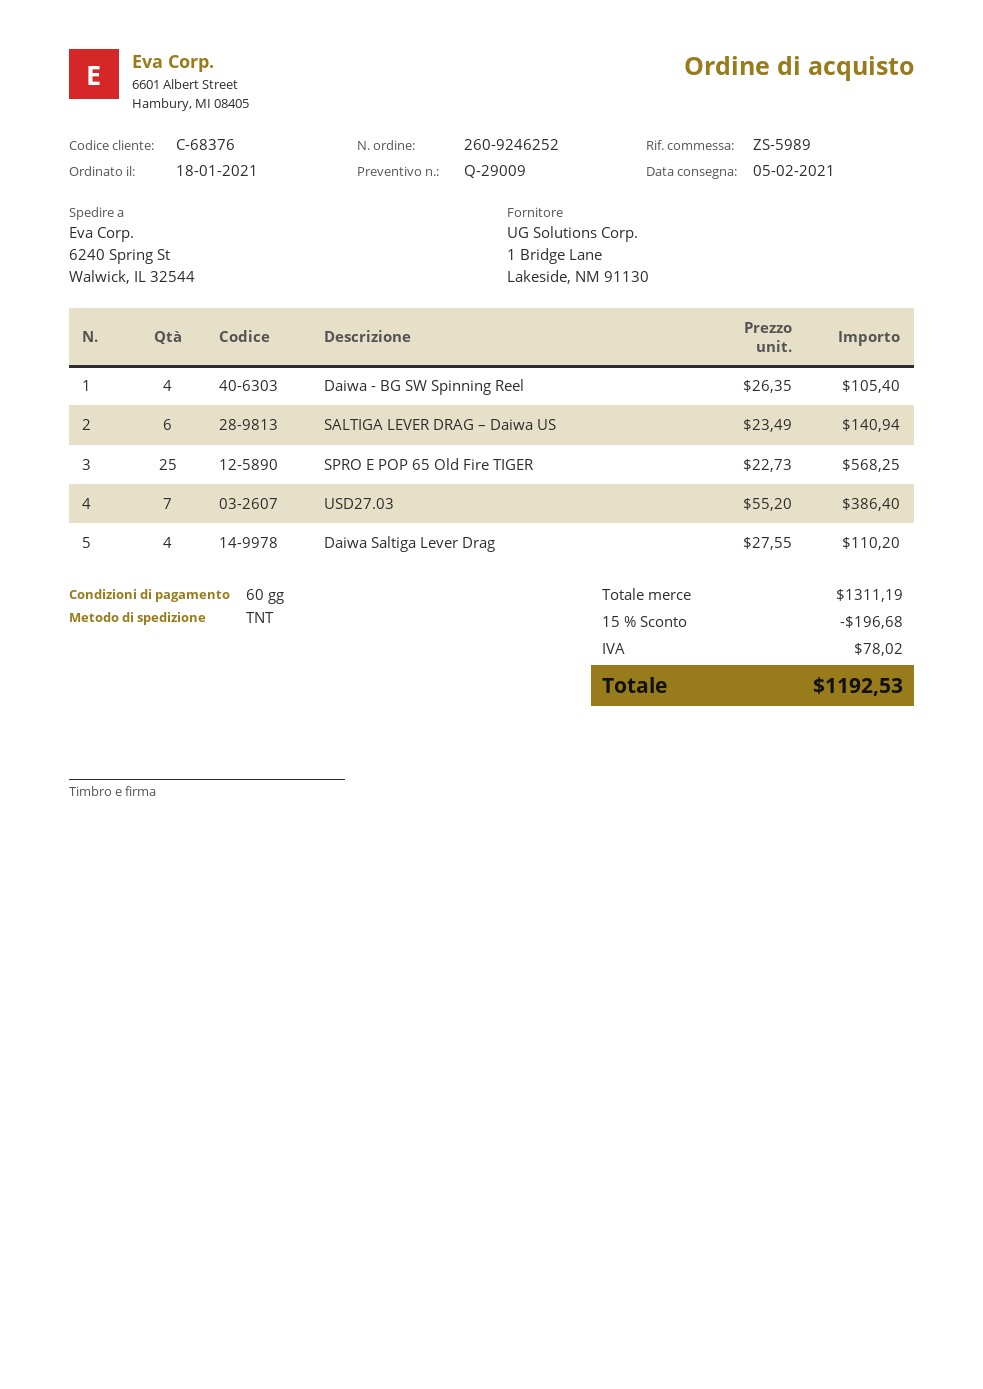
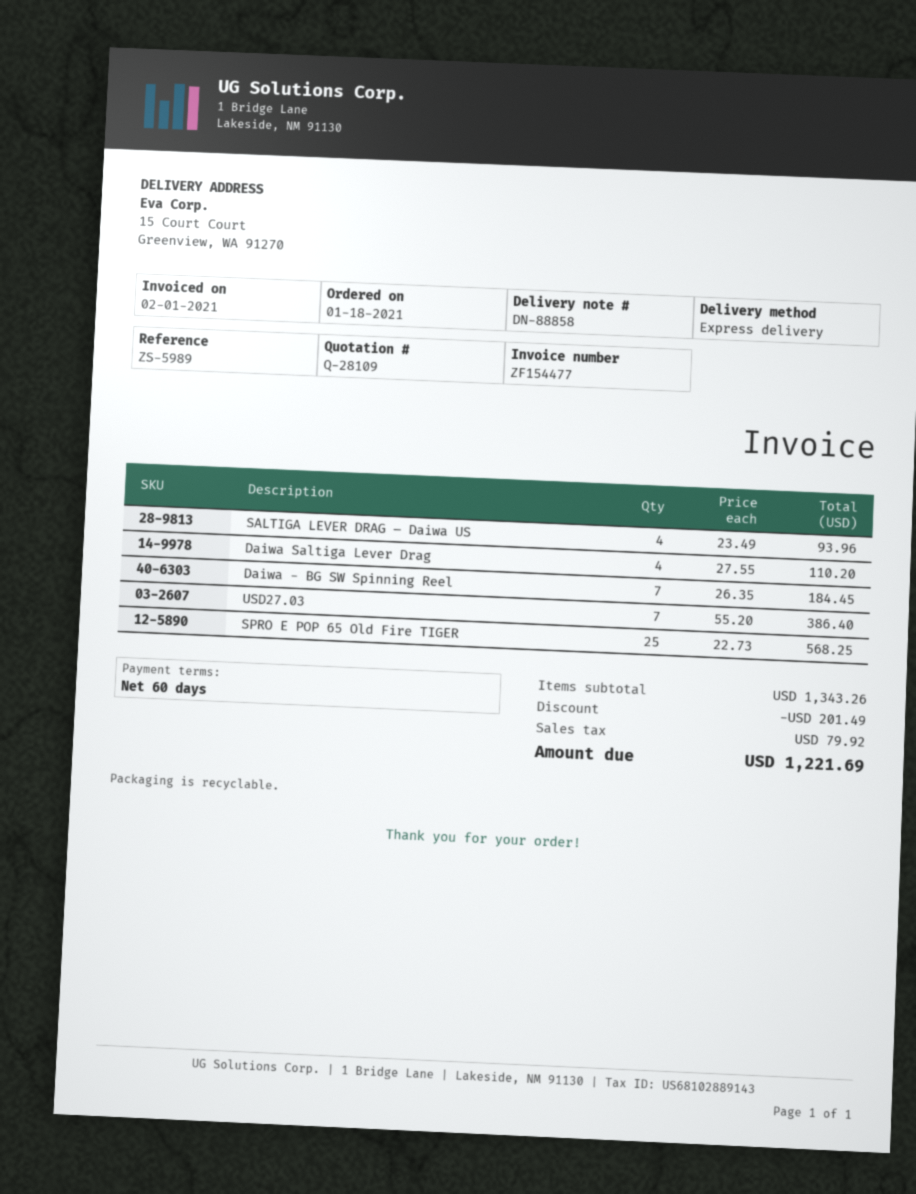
quote number: Q-29009 -> Q-28109
shipping method: TNT -> express
ship to: 6240 Spring St, Walwick, IL 32544 -> 15 Court Court, Greenview, WA 91270
Daiwa - BG SW Spinning Reel: 4 x 26.35 = 105.40 -> 7 x 26.35 = 184.45
SALTIGA LEVER DRAG – Daiwa US: 6 x 23.49 = 140.94 -> 4 x 23.49 = 93.96
subtotal: 1311.19 -> 1343.26
discount: 196.68 -> 201.49
tax: 78.02 -> 79.92
total: 1192.53 -> 1221.69

